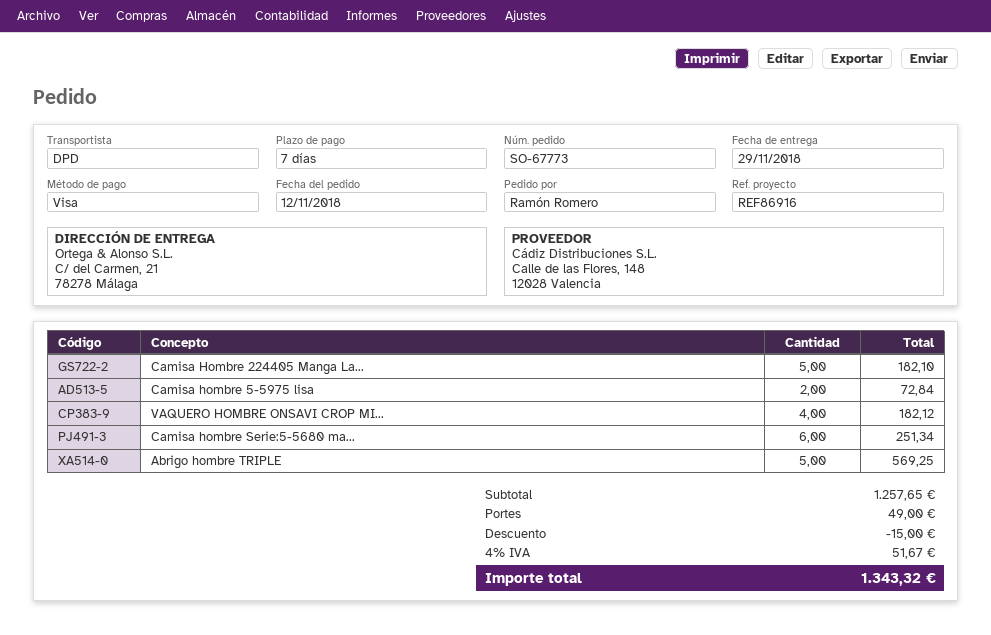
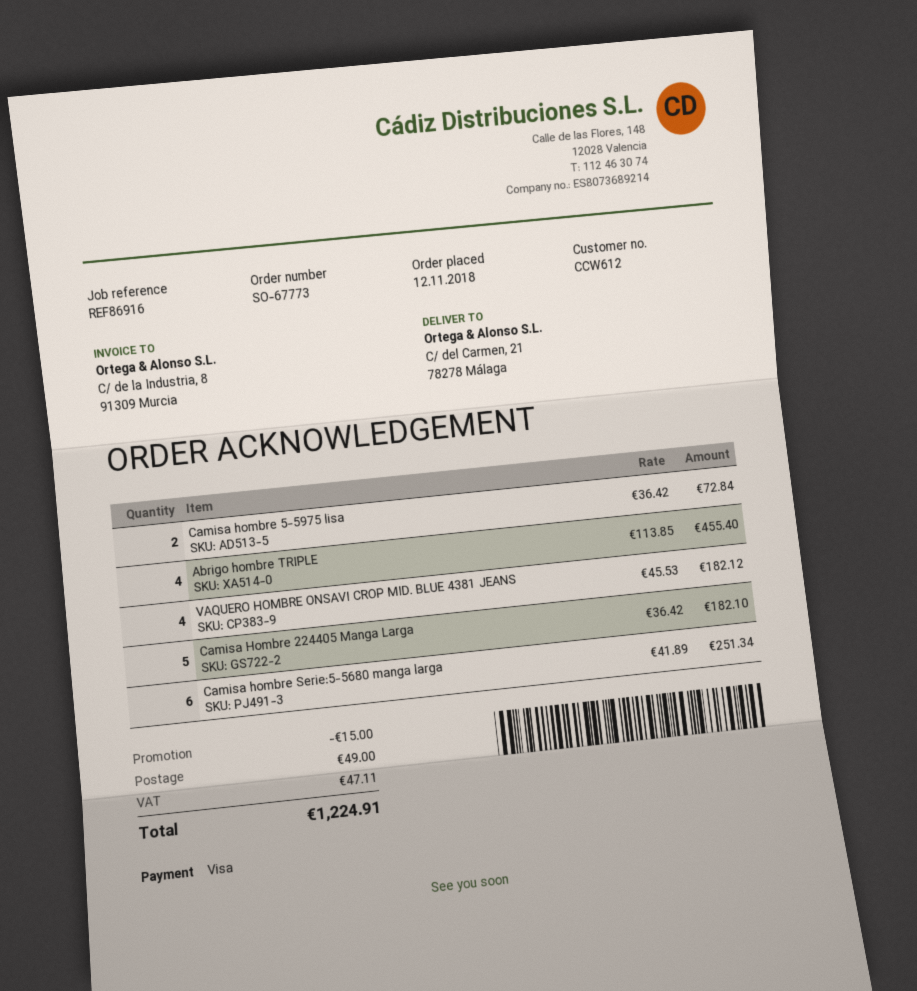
Abrigo hombre TRIPLE: 5 for 569.25 -> 4 for 455.40
tax: 51.67 -> 47.11
total: 1343.32 -> 1224.91

